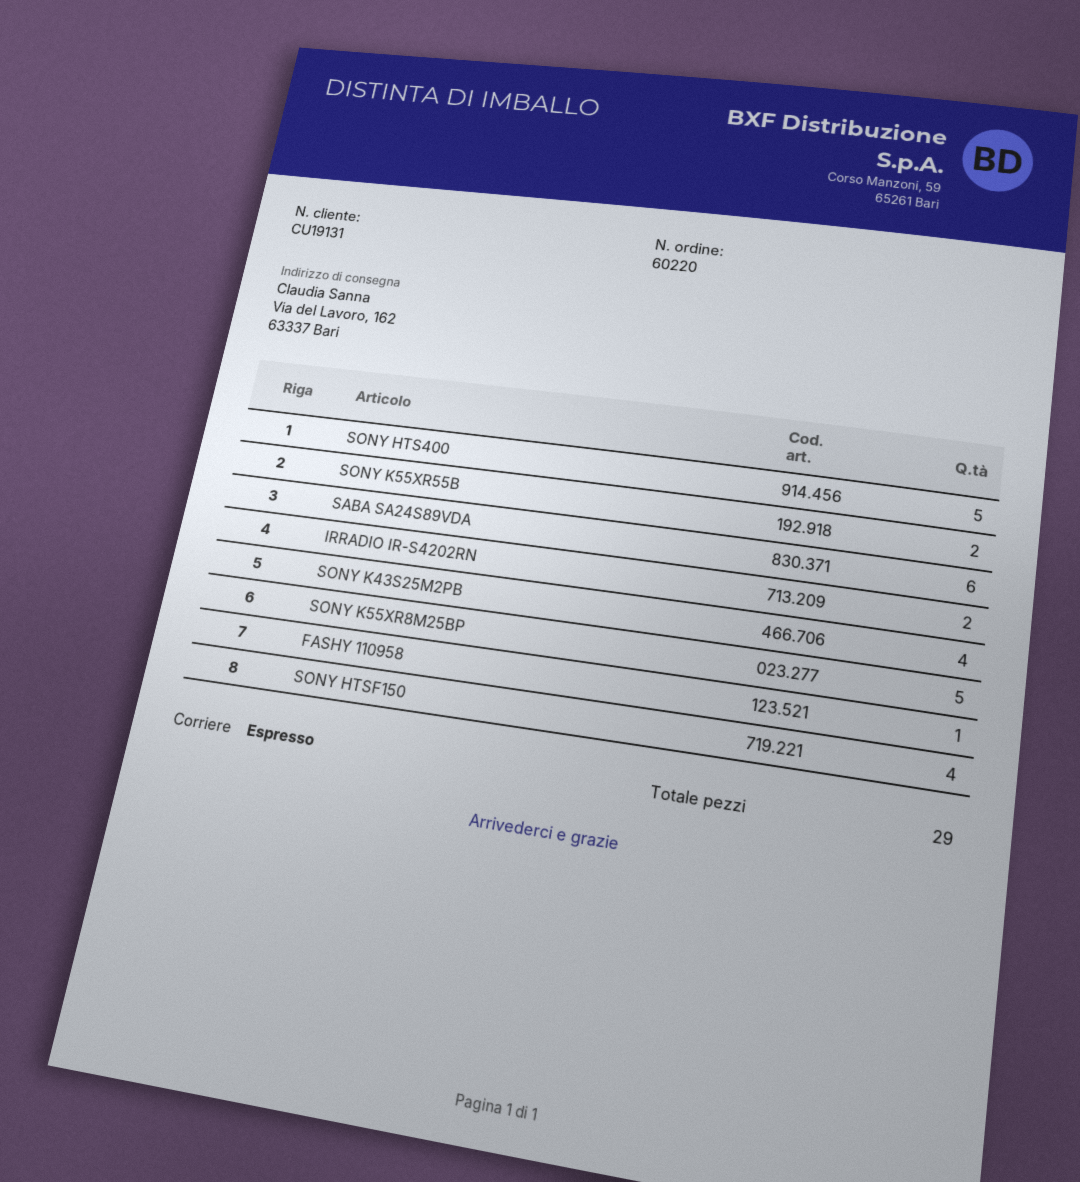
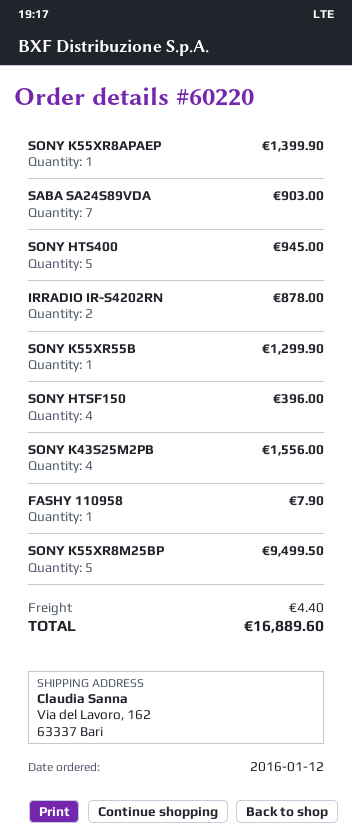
SONY K55XR55B: 2 -> 1
SABA SA24S89VDA: 6 -> 7
SONY K55XR8APAEP: none -> 1

